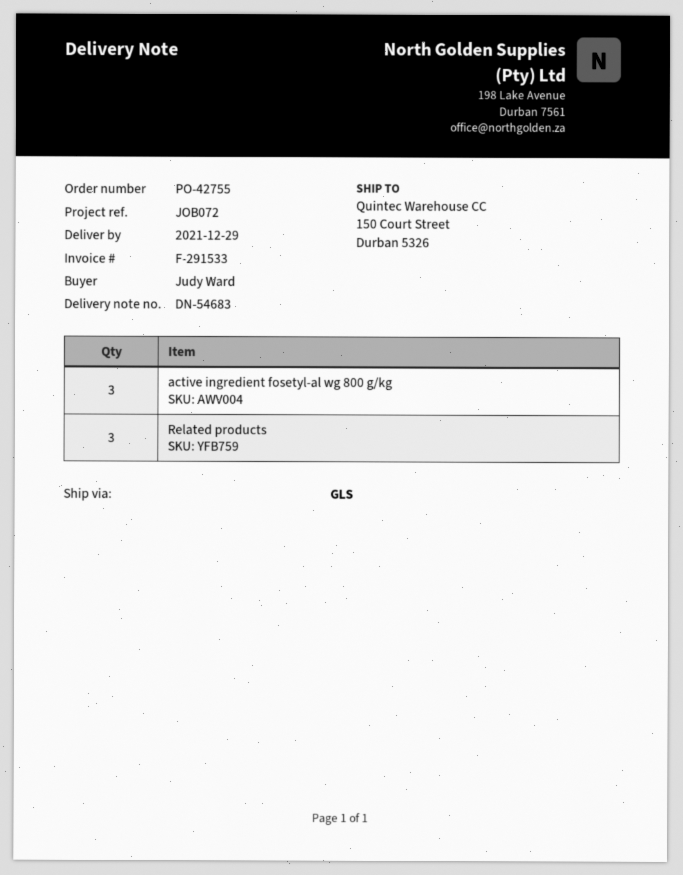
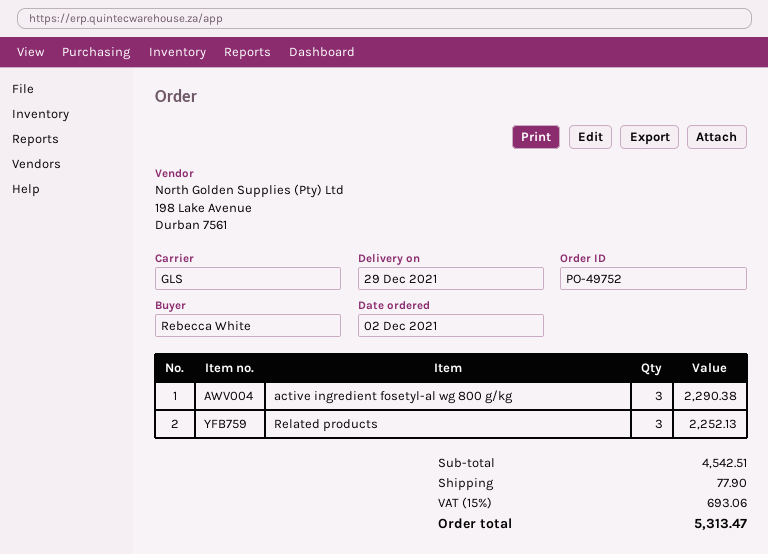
order number: PO-42755 -> PO-49752
ordered by: Judy Ward -> Rebecca White

